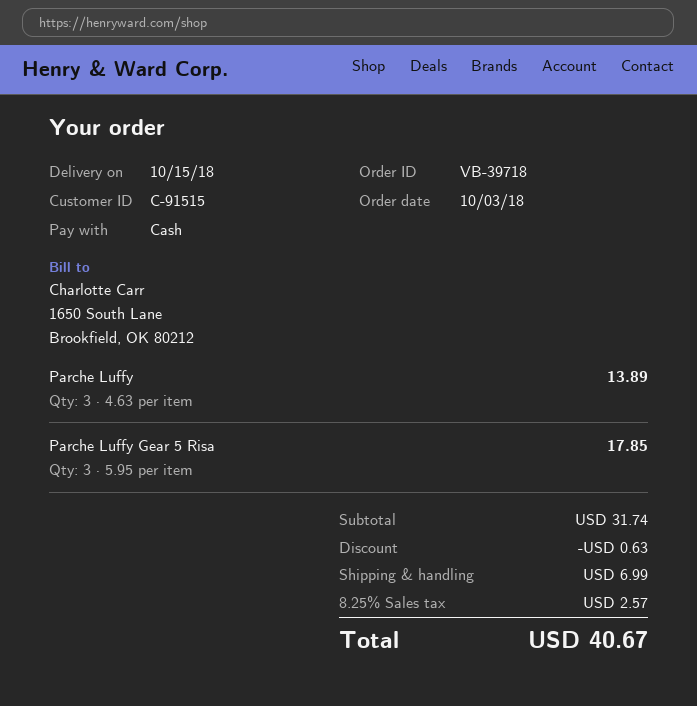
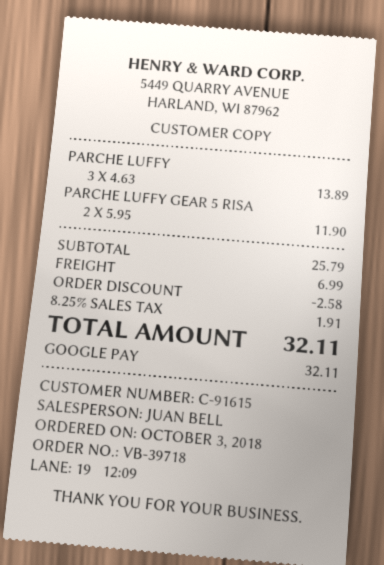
customer number: C-91515 -> C-91615
payment method: cash -> Google Pay
Parche Luffy Gear 5 Risa: 3 x 5.95 = 17.85 -> 2 x 5.95 = 11.90
subtotal: 31.74 -> 25.79
discount: 0.63 -> 2.58
tax: 8.25% = 2.57 -> 8.25% = 1.91
total: 40.67 -> 32.11

